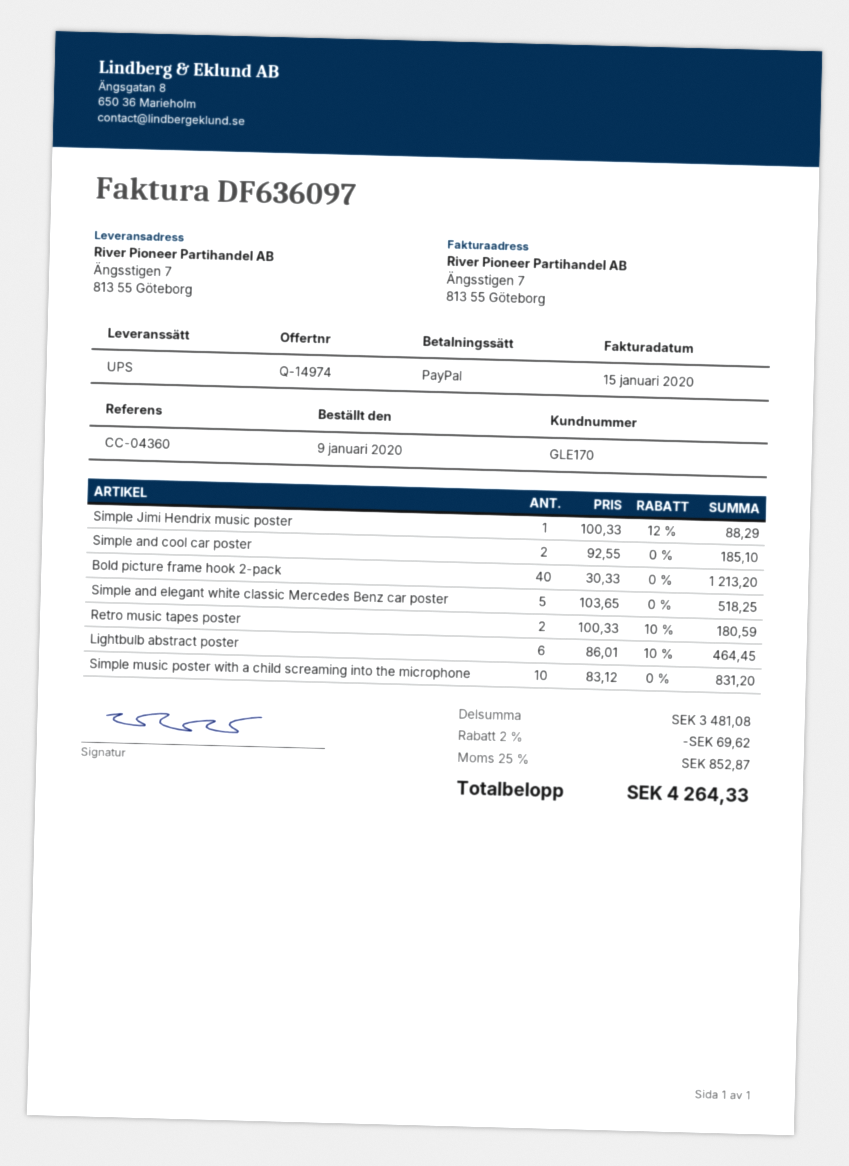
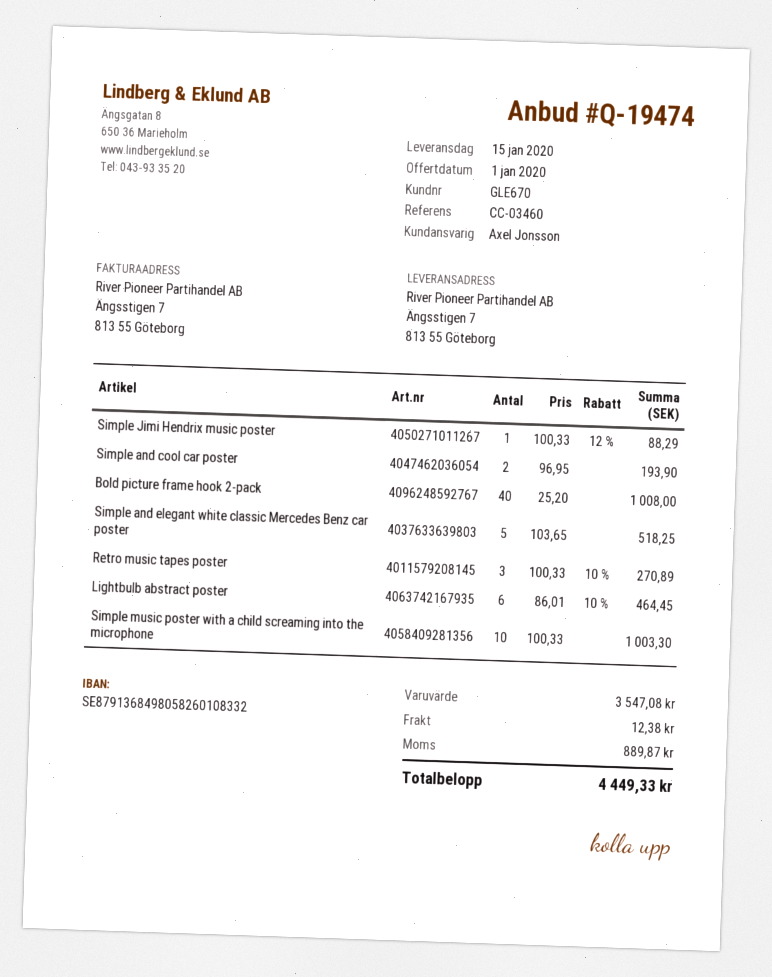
quote number: Q-14974 -> Q-19474
customer number: GLE170 -> GLE670
reference: CC-04360 -> CC-03460
Simple and cool car poster: 2 x 92.55 = 185.10 -> 2 x 96.95 = 193.90
Bold picture frame hook 2-pack: 40 x 30.33 = 1213.20 -> 40 x 25.20 = 1008.00
Retro music tapes poster: 2 x 100.33 - 10% = 180.59 -> 3 x 100.33 - 10% = 270.89
Simple music poster with a child screaming into the microphone: 10 x 83.12 = 831.20 -> 10 x 100.33 = 1003.30
subtotal: 3481.08 -> 3547.08
discount: 2% = 69.62 -> none
shipping: none -> 12.38
tax: 852.87 -> 889.87
total: 4264.33 -> 4449.33

